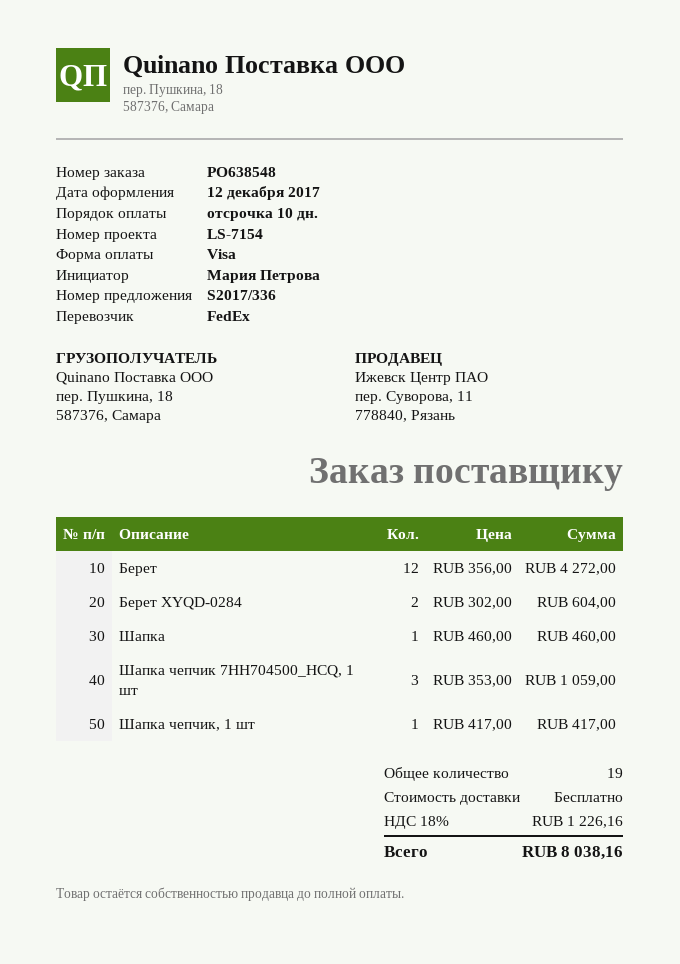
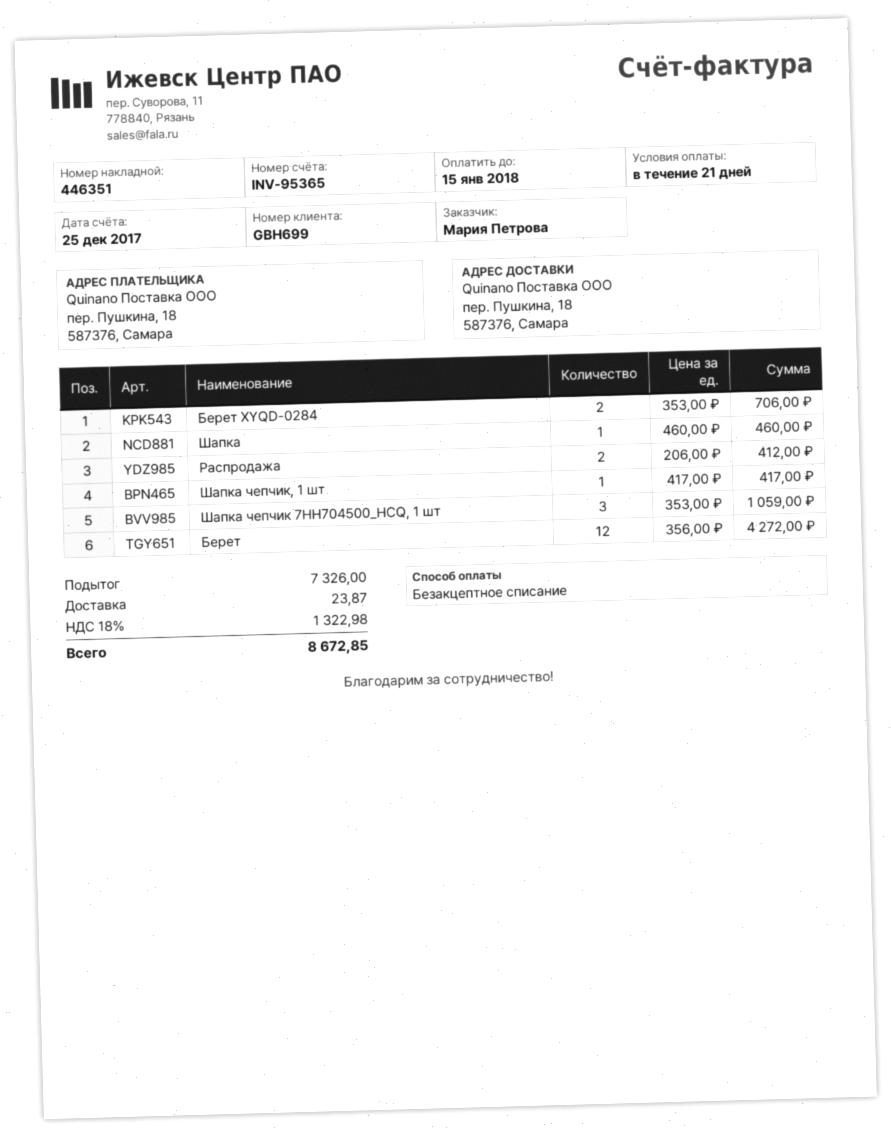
payment terms: 10 days -> 21 days
payment method: Visa -> direct debit
Берет XYQD-0284: 2 x 302.00 = 604.00 -> 2 x 353.00 = 706.00
Распродажа: none -> 2 x 206.00 = 412.00
shipping: 0.00 -> 23.87
tax: 18% = 1226.16 -> 18% = 1322.98
total: 8038.16 -> 8672.85

